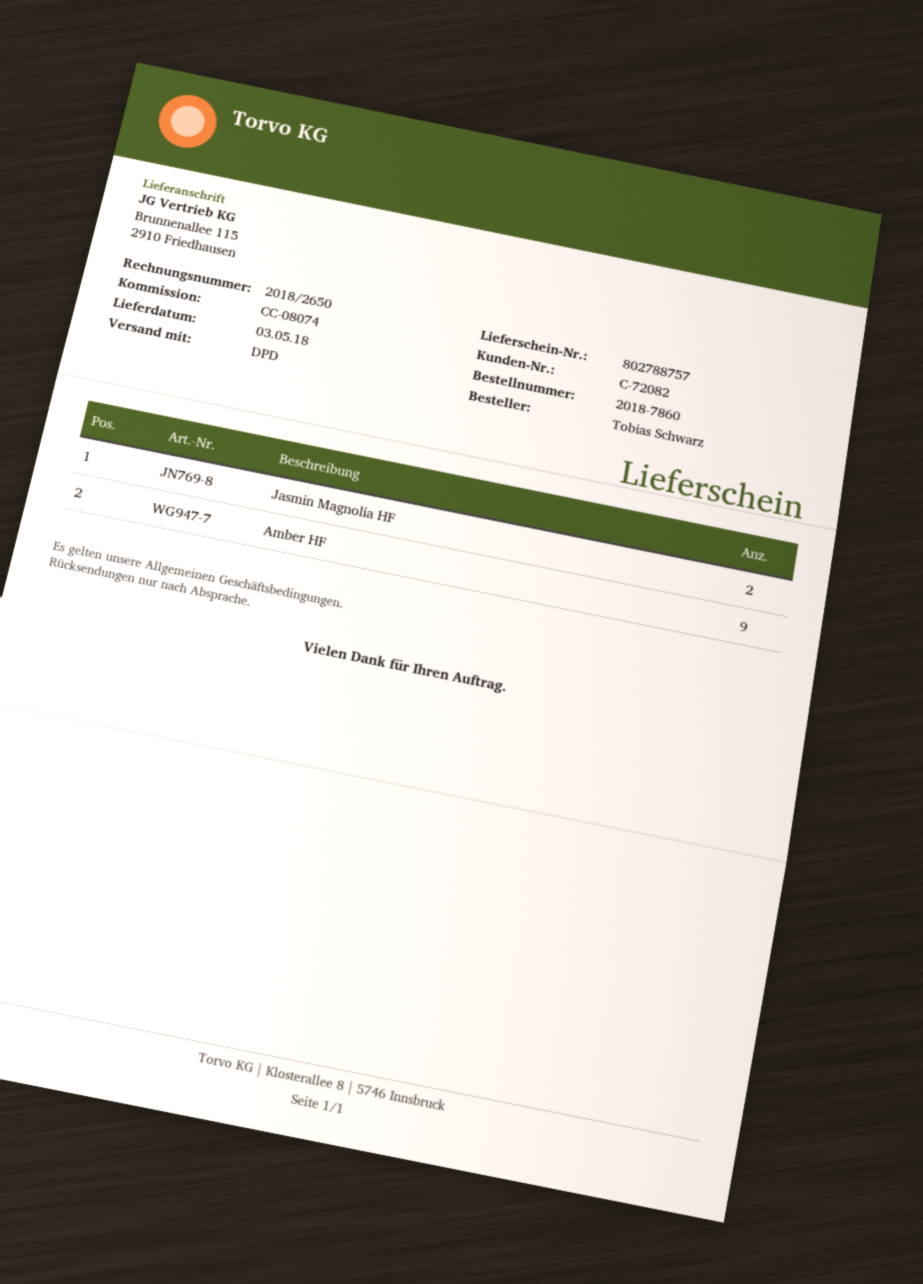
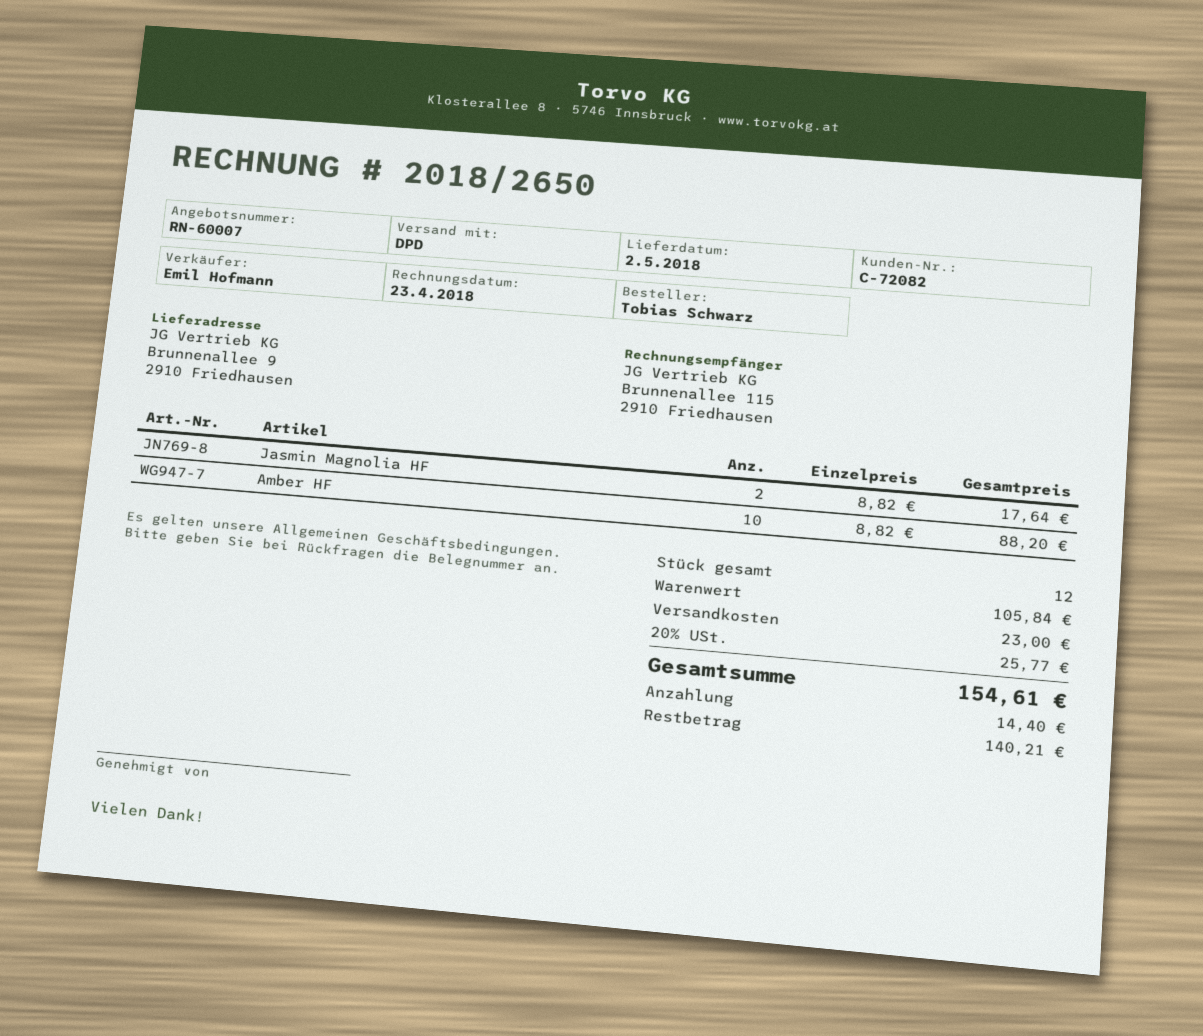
delivery date: 2018-05-03 -> 2018-05-02
ship to: Brunnenallee 115, 2910 Friedhausen -> Brunnenallee 9, 2910 Friedhausen
Amber HF: 9 -> 10

